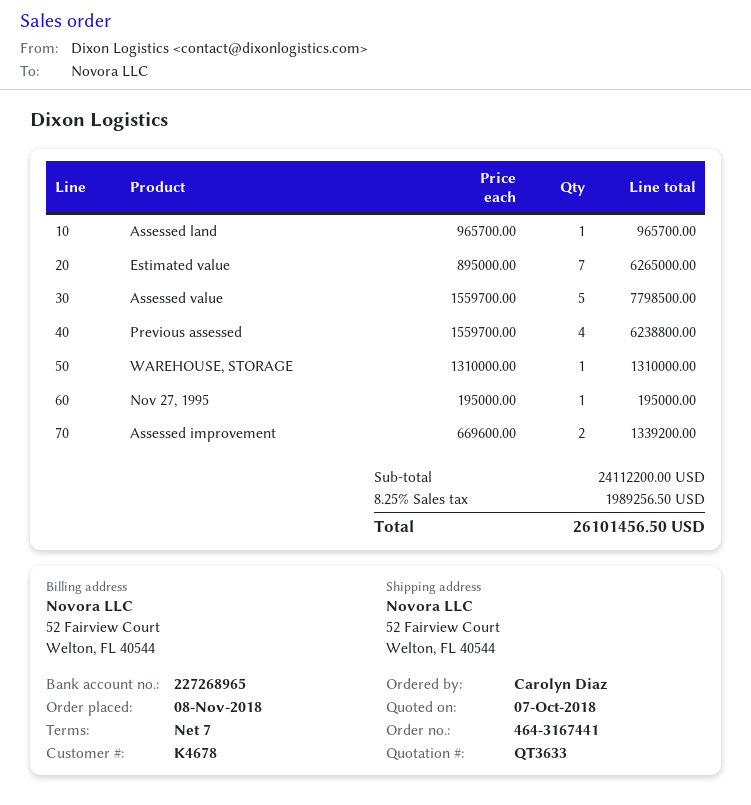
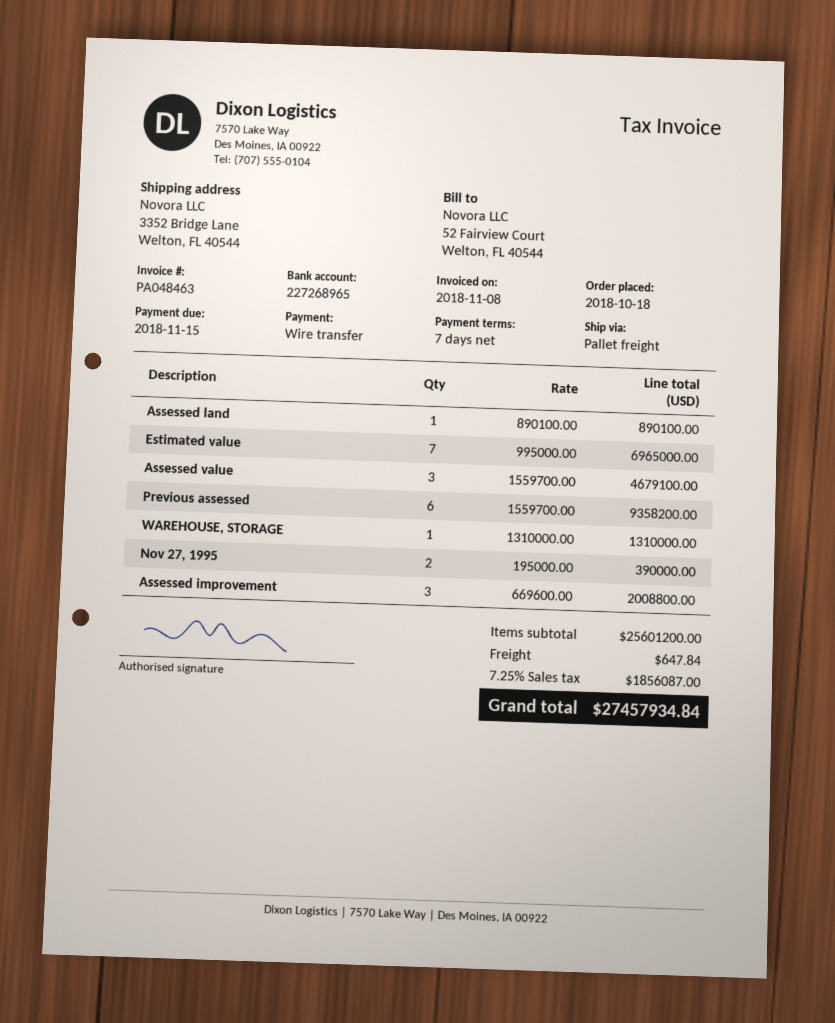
order date: 2018-11-08 -> 2018-10-18
ship to: 52 Fairview Court, Welton, FL 40544 -> 3352 Bridge Lane, Welton, FL 40544
Assessed land: 1 x 965700.00 = 965700.00 -> 1 x 890100.00 = 890100.00
Estimated value: 7 x 895000.00 = 6265000.00 -> 7 x 995000.00 = 6965000.00
Assessed value: 5 x 1559700.00 = 7798500.00 -> 3 x 1559700.00 = 4679100.00
Previous assessed: 4 x 1559700.00 = 6238800.00 -> 6 x 1559700.00 = 9358200.00
Nov 27, 1995: 1 x 195000.00 = 195000.00 -> 2 x 195000.00 = 390000.00
Assessed improvement: 2 x 669600.00 = 1339200.00 -> 3 x 669600.00 = 2008800.00
subtotal: 24112200.00 -> 25601200.00
shipping: none -> 647.84
tax: 8.25% = 1989256.50 -> 7.25% = 1856087.00
total: 26101456.50 -> 27457934.84

